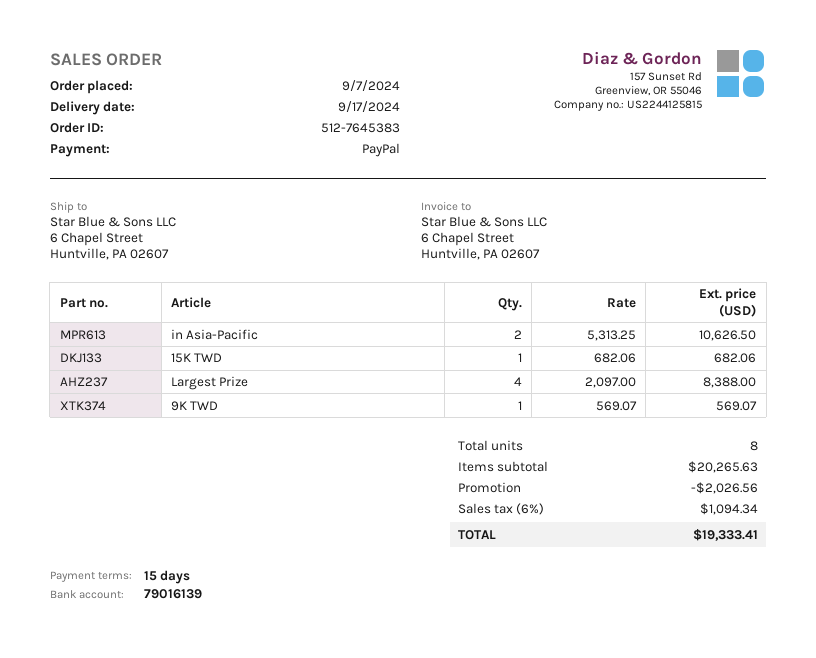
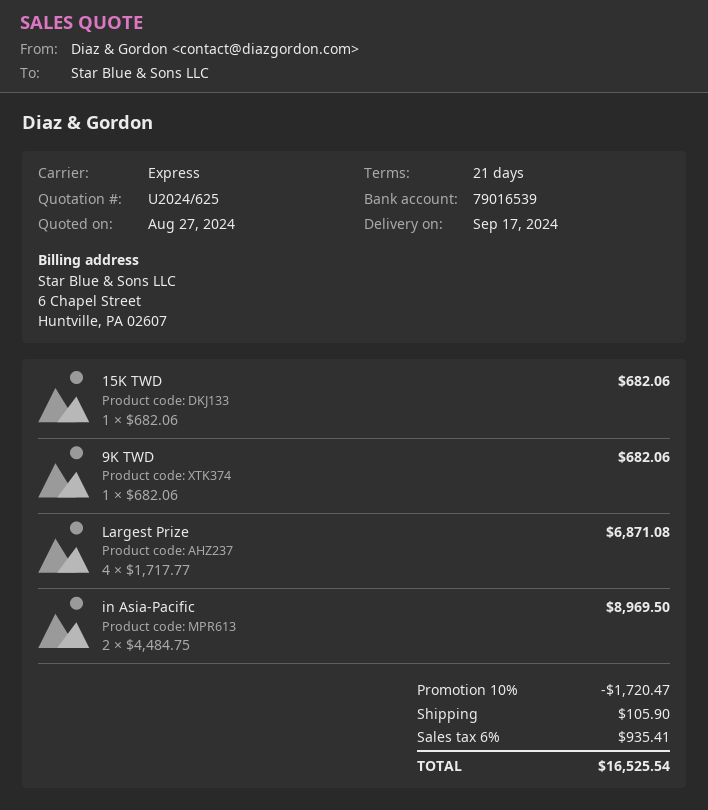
payment terms: 15 days -> 21 days
bank account: 79016139 -> 79016539
in Asia-Pacific: 2 x 5313.25 = 10626.50 -> 2 x 4484.75 = 8969.50
Largest Prize: 4 x 2097.00 = 8388.00 -> 4 x 1717.77 = 6871.08
9K TWD: 1 x 569.07 = 569.07 -> 1 x 682.06 = 682.06
discount: 2026.56 -> 1720.47
shipping: none -> 105.90
tax: 6% = 1094.34 -> 6% = 935.41
total: 19333.41 -> 16525.54

